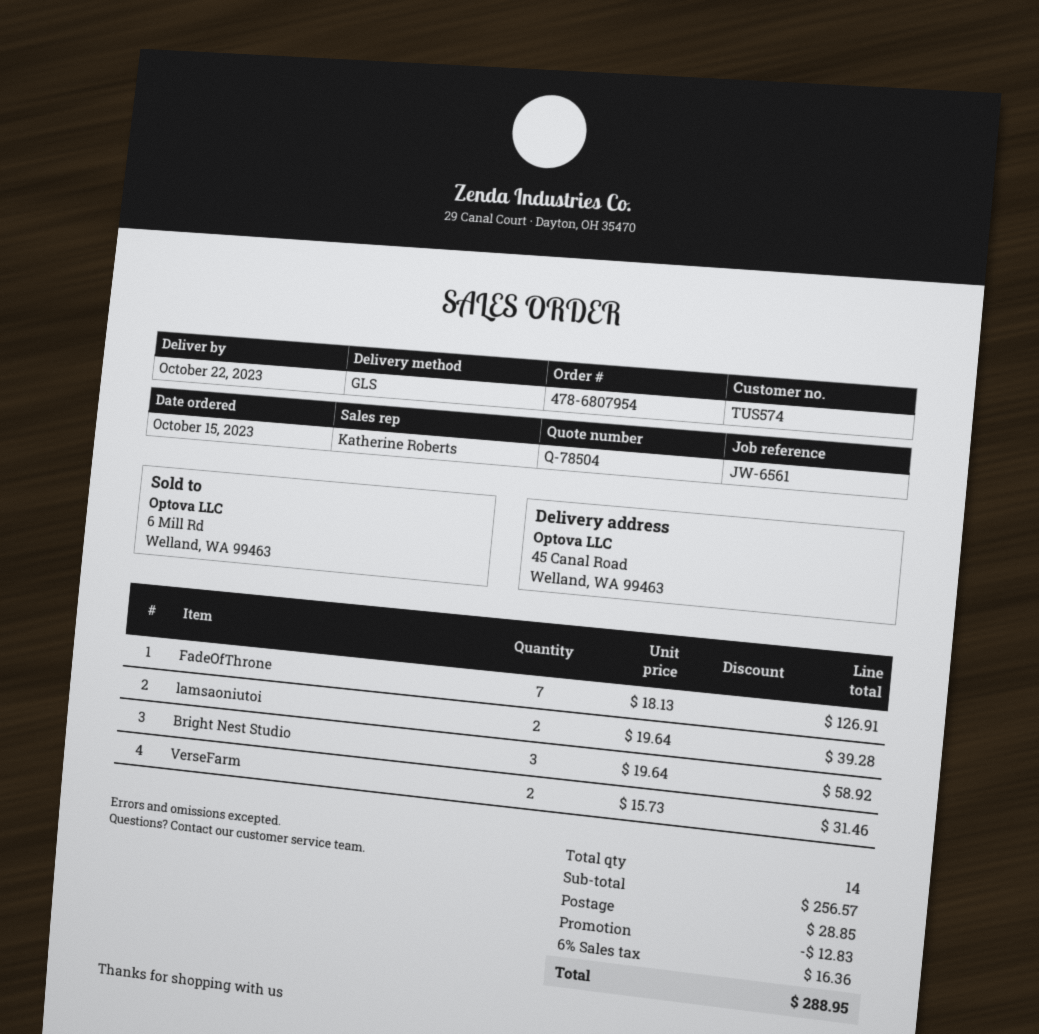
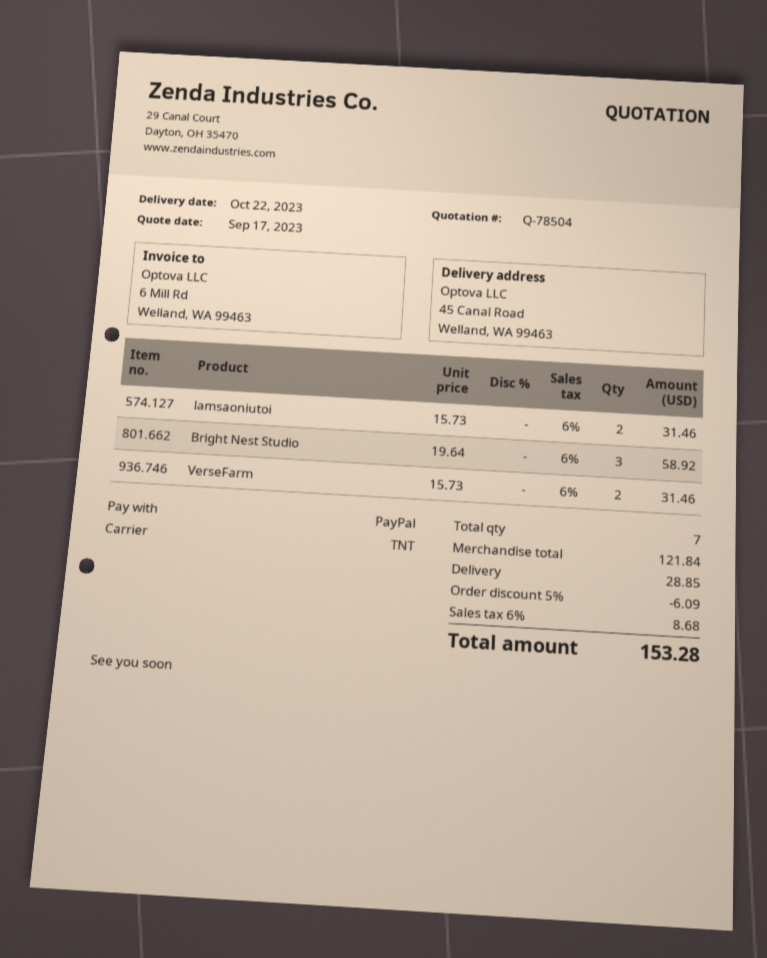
shipping method: GLS -> TNT
FadeOfThrone: 7 x 18.13 = 126.91 -> none
lamsaoniutoi: 2 x 19.64 = 39.28 -> 2 x 15.73 = 31.46
total quantity: 14 -> 7
subtotal: 256.57 -> 121.84
discount: 12.83 -> 6.09
tax: 6% = 16.36 -> 6% = 8.68
total: 288.95 -> 153.28

